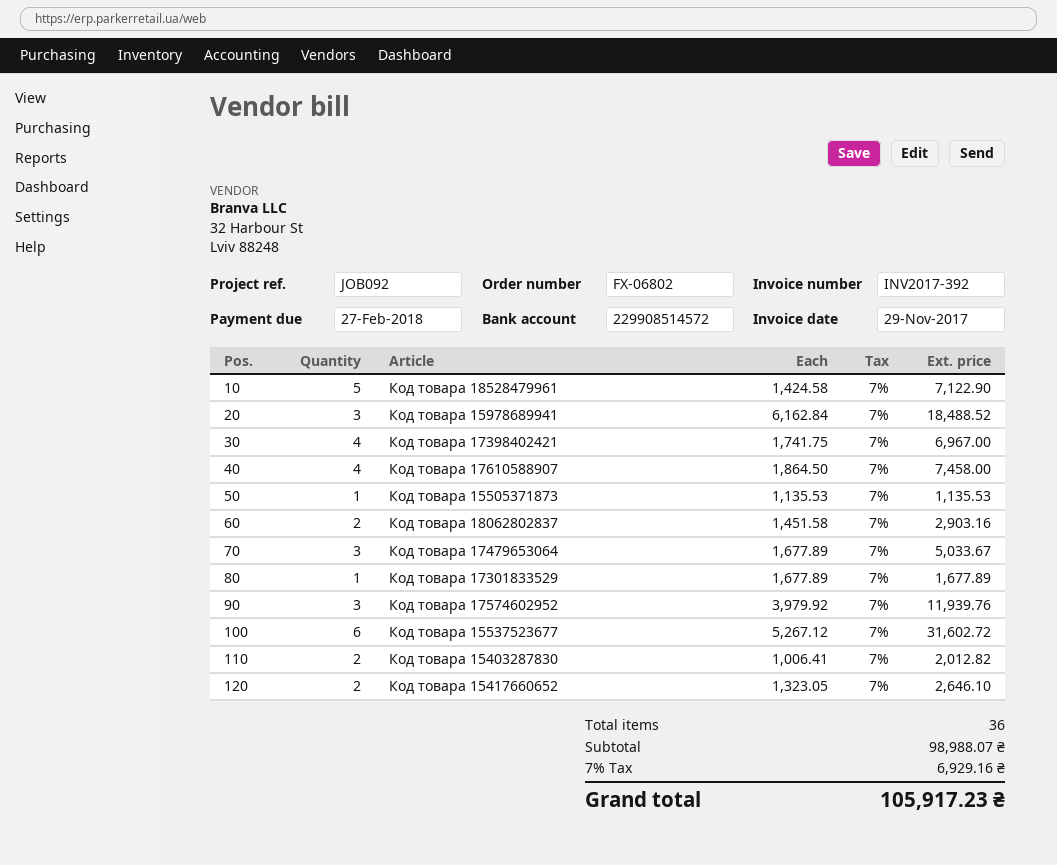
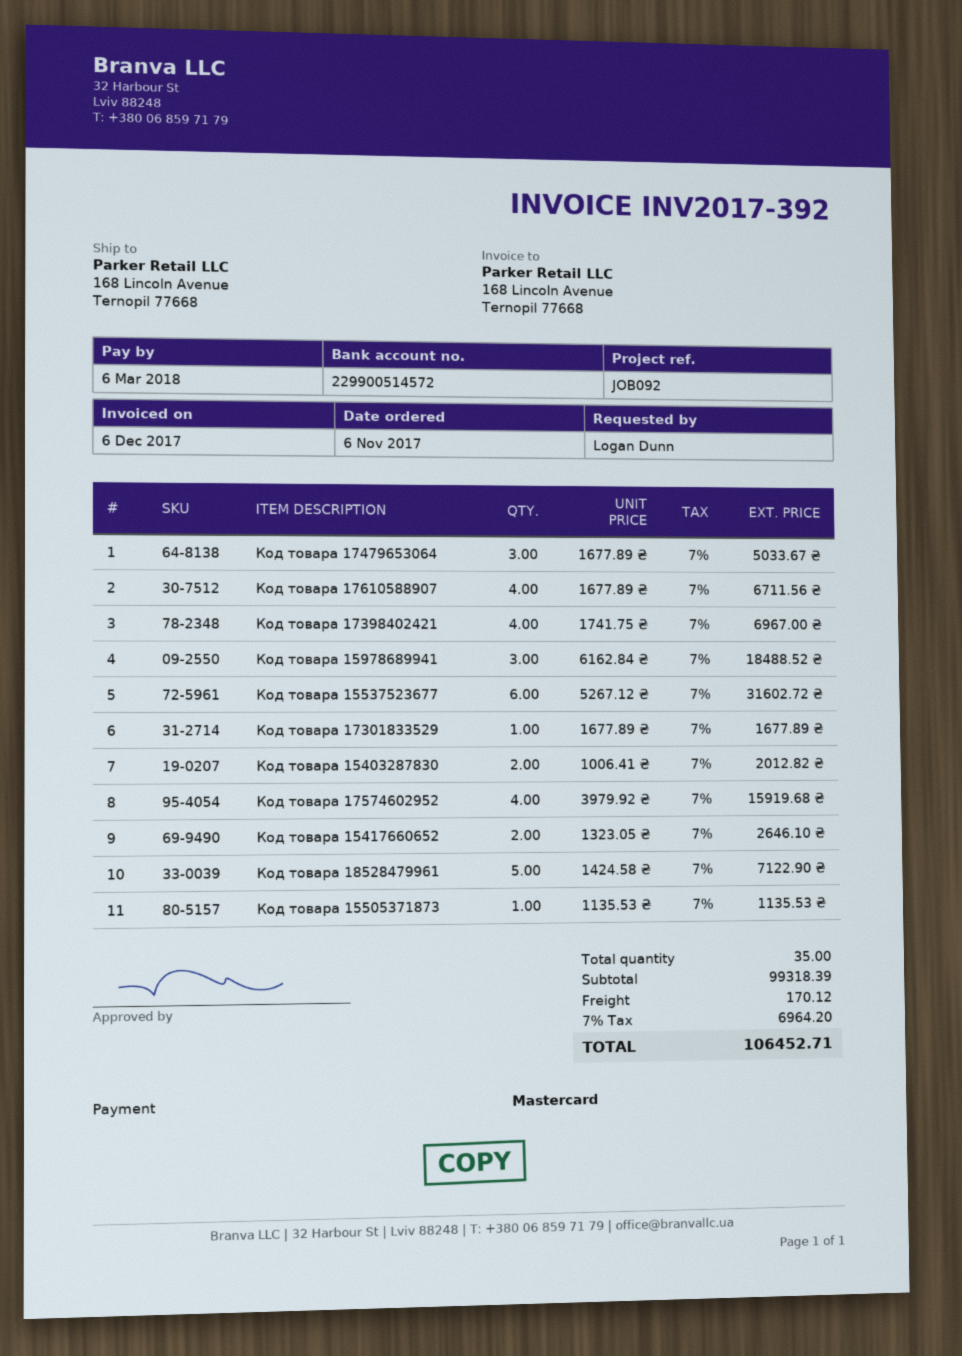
invoice date: 2017-11-29 -> 2017-12-06
due date: 2018-02-27 -> 2018-03-06
bank account: 229908514572 -> 229900514572
Код товара 17610588907: 4 x 1864.50 = 7458.00 -> 4 x 1677.89 = 6711.56
Код товара 18062802837: 2 x 1451.58 = 2903.16 -> none
Код товара 17574602952: 3 x 3979.92 = 11939.76 -> 4 x 3979.92 = 15919.68
total quantity: 36 -> 35
subtotal: 98988.07 -> 99318.39
shipping: none -> 170.12
tax: 7% = 6929.16 -> 7% = 6964.20
total: 105917.23 -> 106452.71

